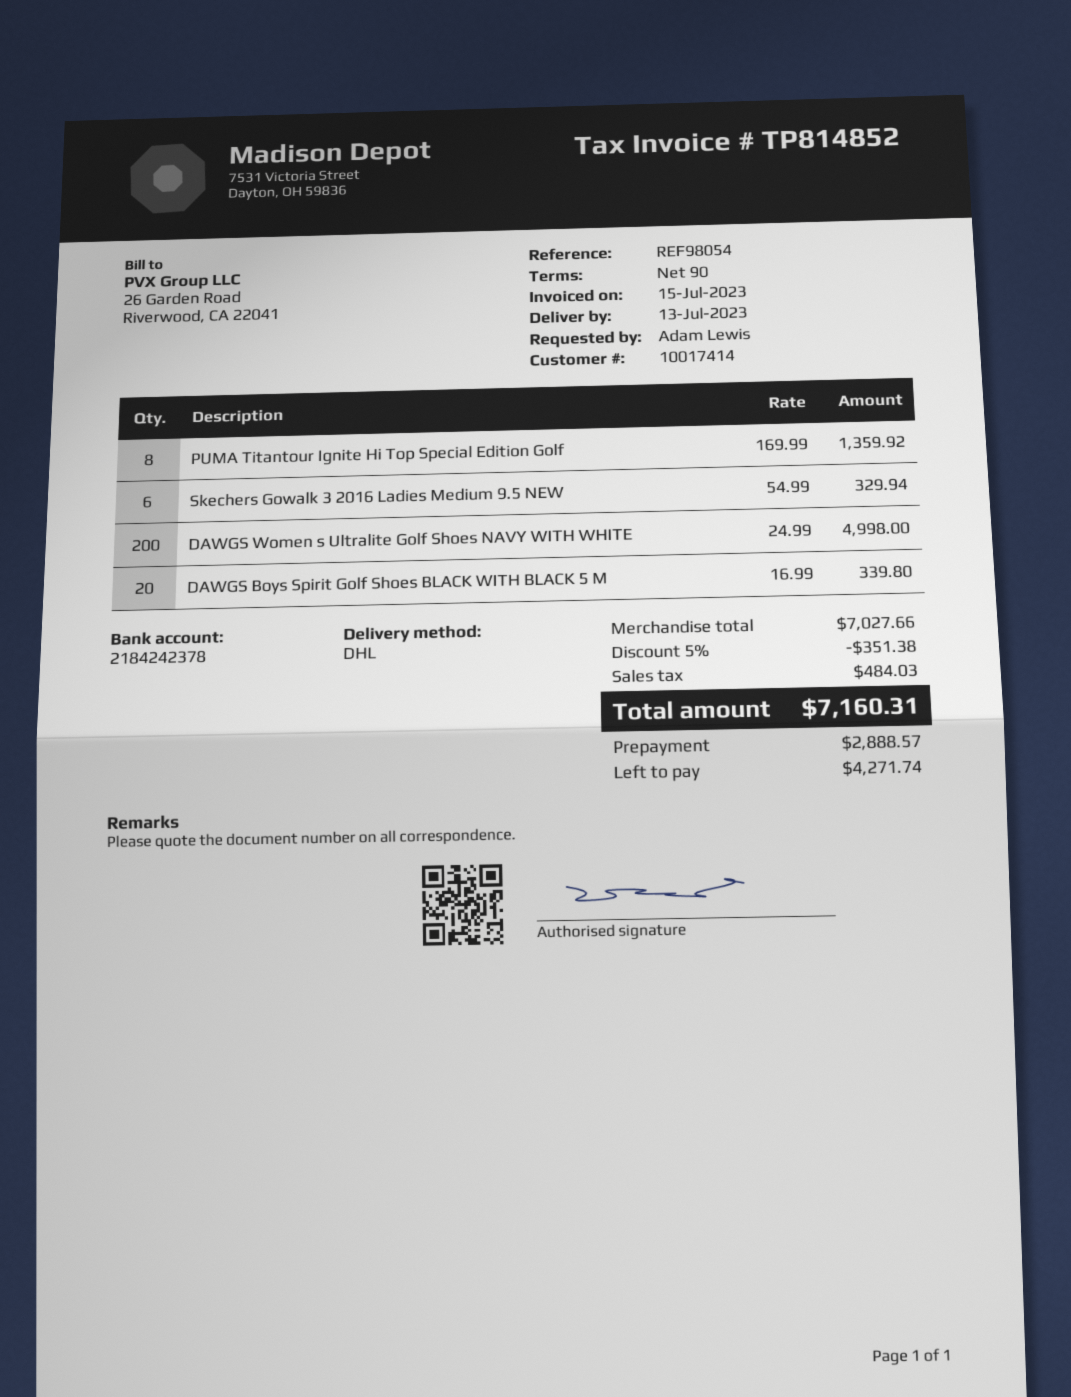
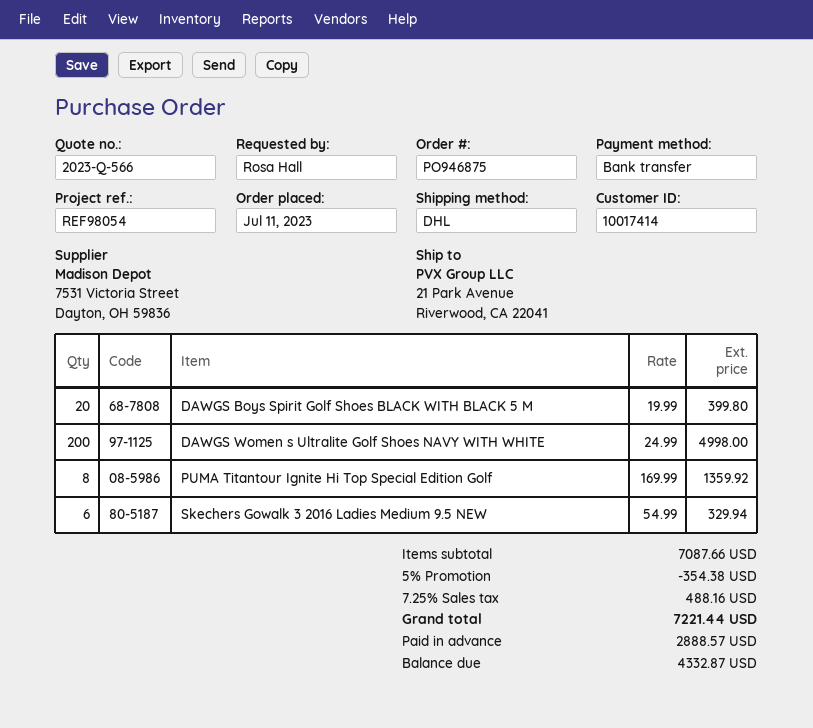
ordered by: Adam Lewis -> Rosa Hall
DAWGS Boys Spirit Golf Shoes BLACK WITH BLACK 5 M: 20 x 16.99 = 339.80 -> 20 x 19.99 = 399.80
subtotal: 7027.66 -> 7087.66
discount: 5% = 351.38 -> 5% = 354.38
tax: 484.03 -> 488.16
total: 7160.31 -> 7221.44
balance: 4271.74 -> 4332.87

